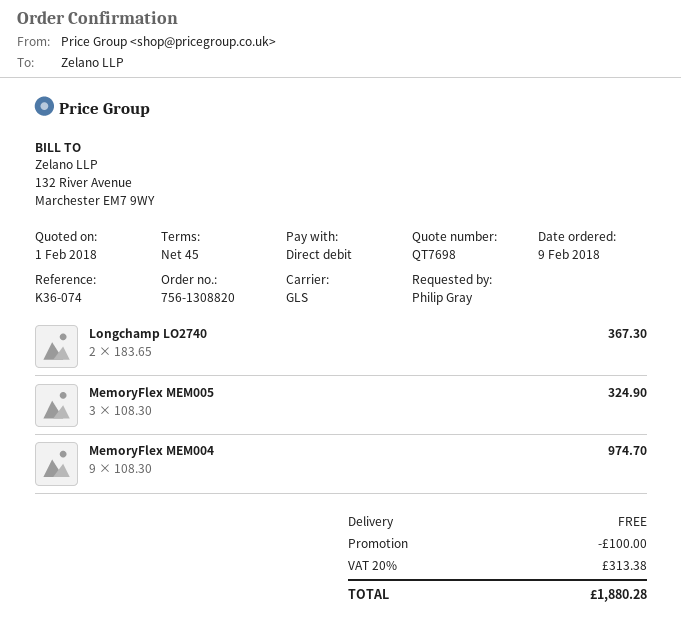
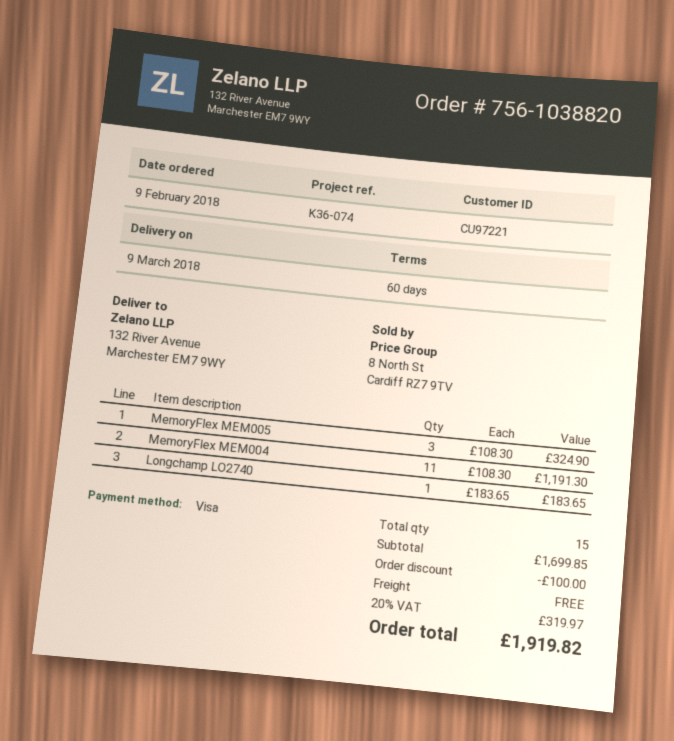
order number: 756-1308820 -> 756-1038820
payment terms: 45 days -> 60 days
payment method: direct debit -> Visa
Longchamp LO2740: 2 x 183.65 = 367.30 -> 1 x 183.65 = 183.65
MemoryFlex MEM004: 9 x 108.30 = 974.70 -> 11 x 108.30 = 1191.30
tax: 20% = 313.38 -> 20% = 319.97
total: 1880.28 -> 1919.82

